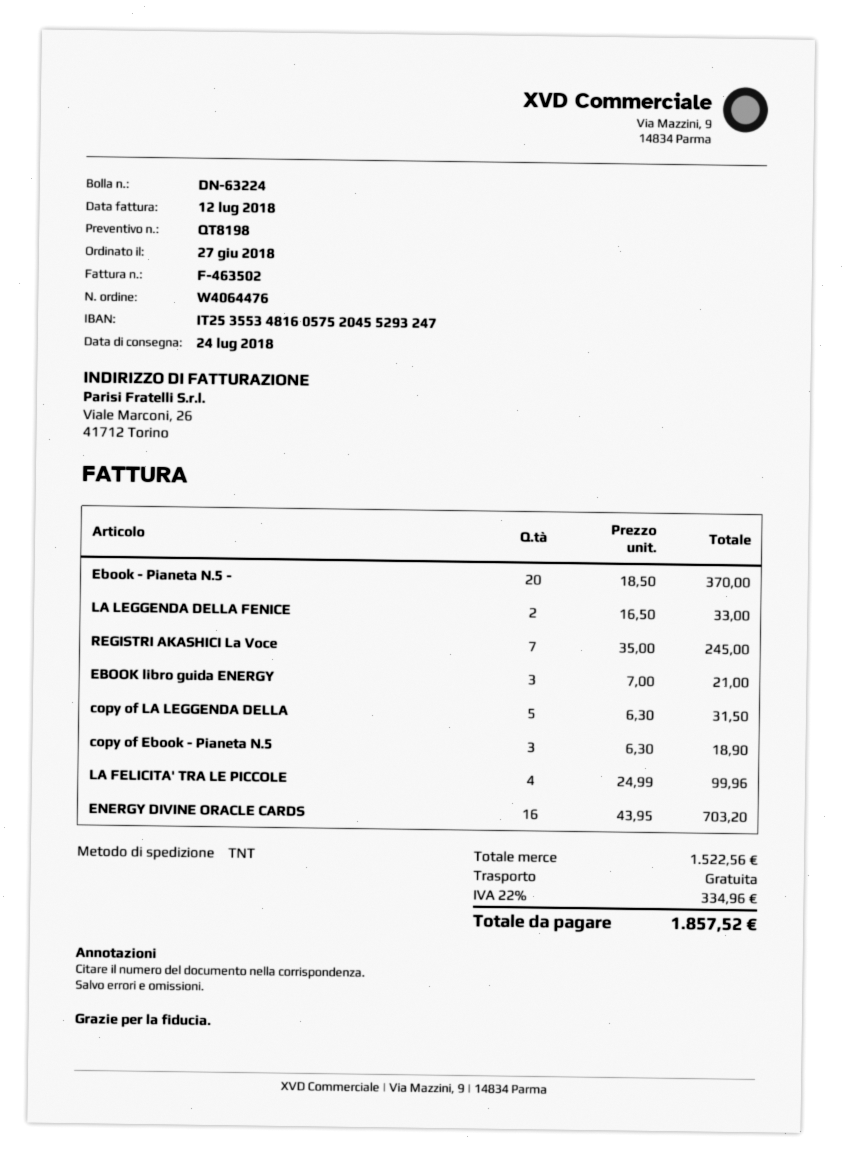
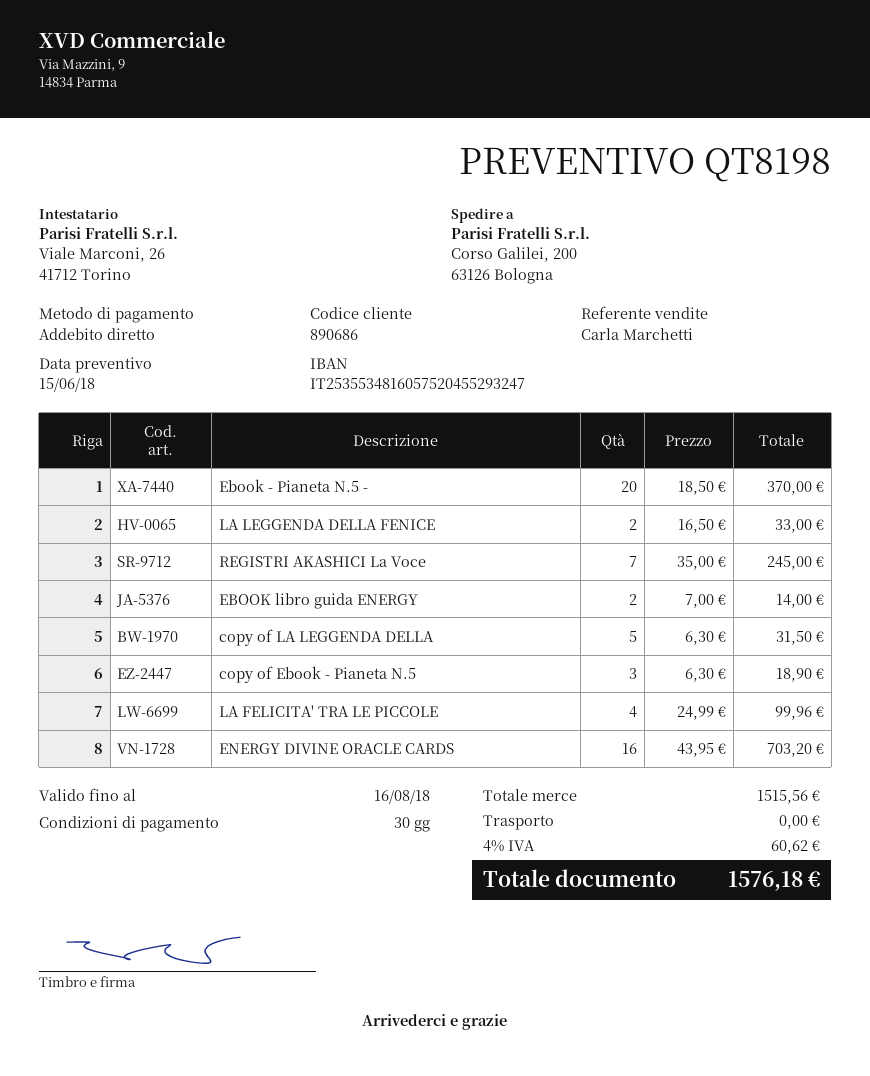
EBOOK libro guida ENERGY: 3 x 7.00 = 21.00 -> 2 x 7.00 = 14.00
subtotal: 1522.56 -> 1515.56
tax: 22% = 334.96 -> 4% = 60.62
total: 1857.52 -> 1576.18

